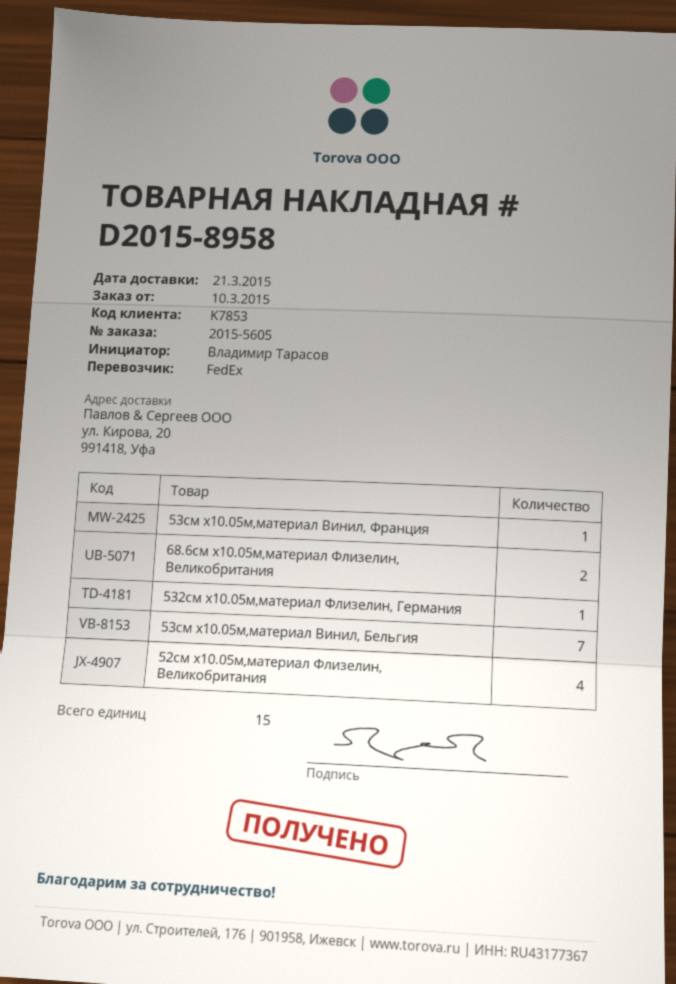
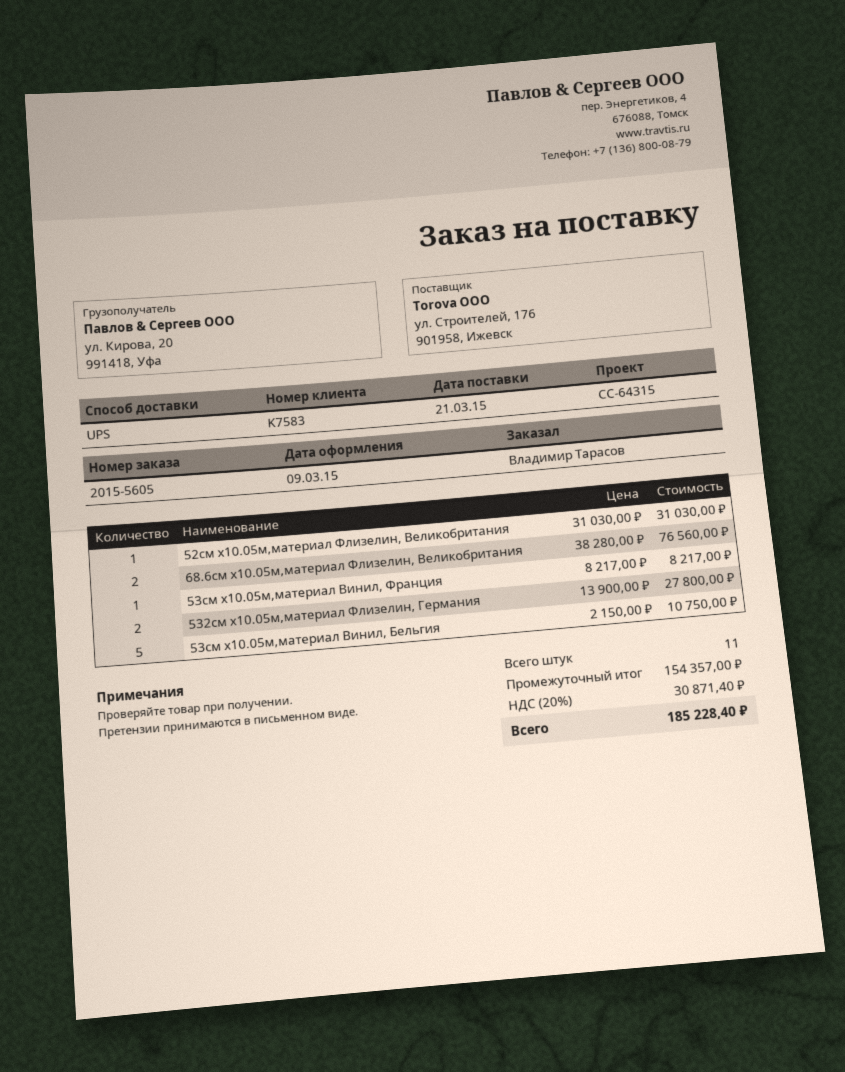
order date: 2015-03-10 -> 2015-03-09
customer number: K7853 -> K7583
shipping method: FedEx -> UPS
532см x10.05м,материал Флизелин, Германия: 1 -> 2
53см x10.05м,материал Винил, Бельгия: 7 -> 5
52см x10.05м,материал Флизелин, Великобритания: 4 -> 1
total quantity: 15 -> 11

